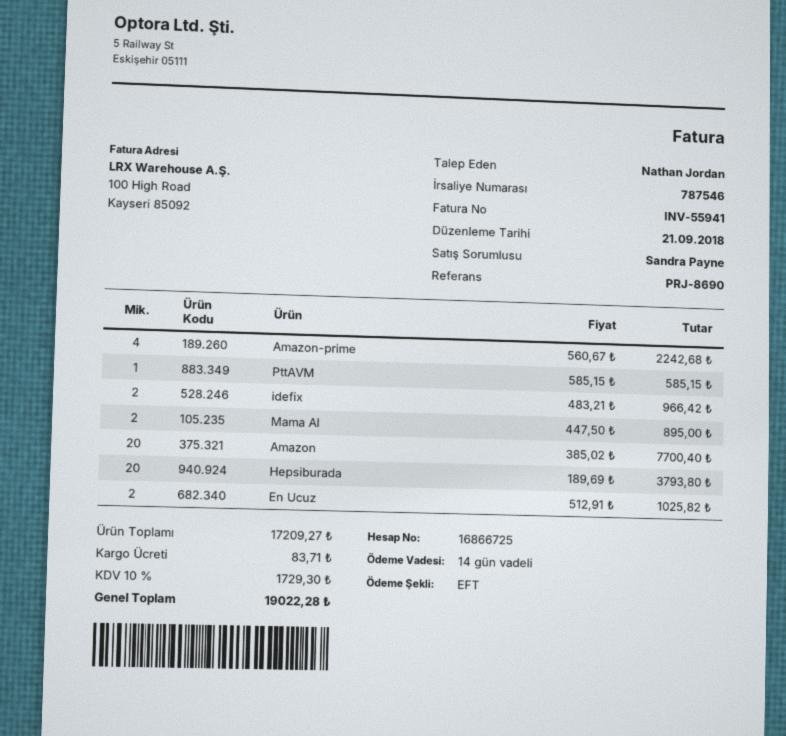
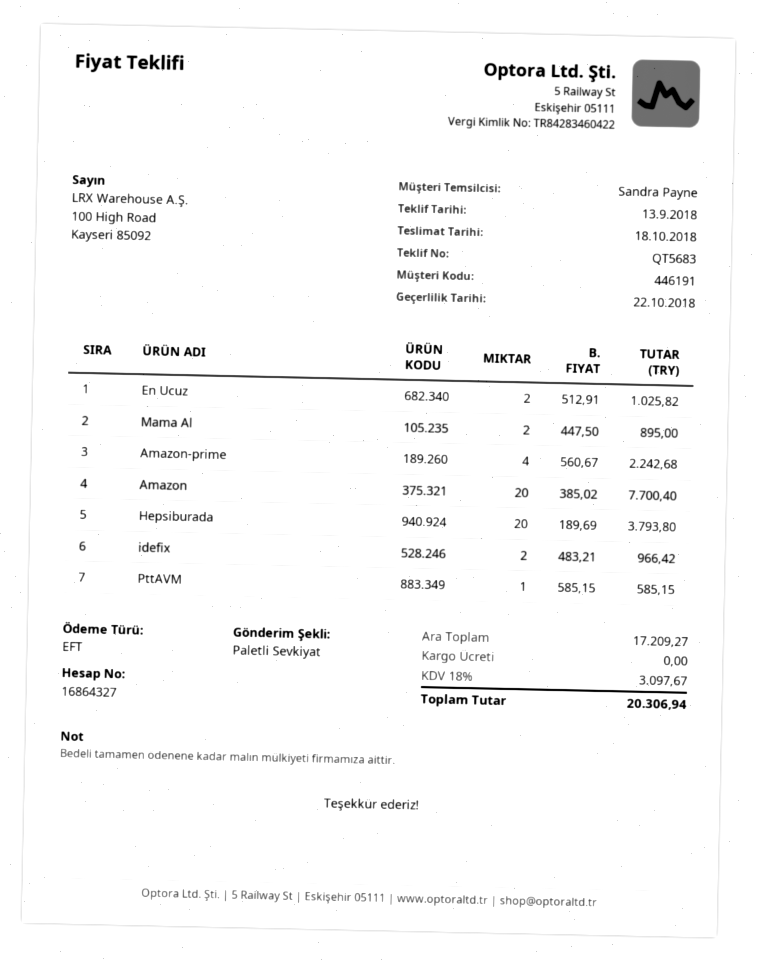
bank account: 16866725 -> 16864327
shipping: 83.71 -> 0.00
tax: 10% = 1729.30 -> 18% = 3097.67
total: 19022.28 -> 20306.94

